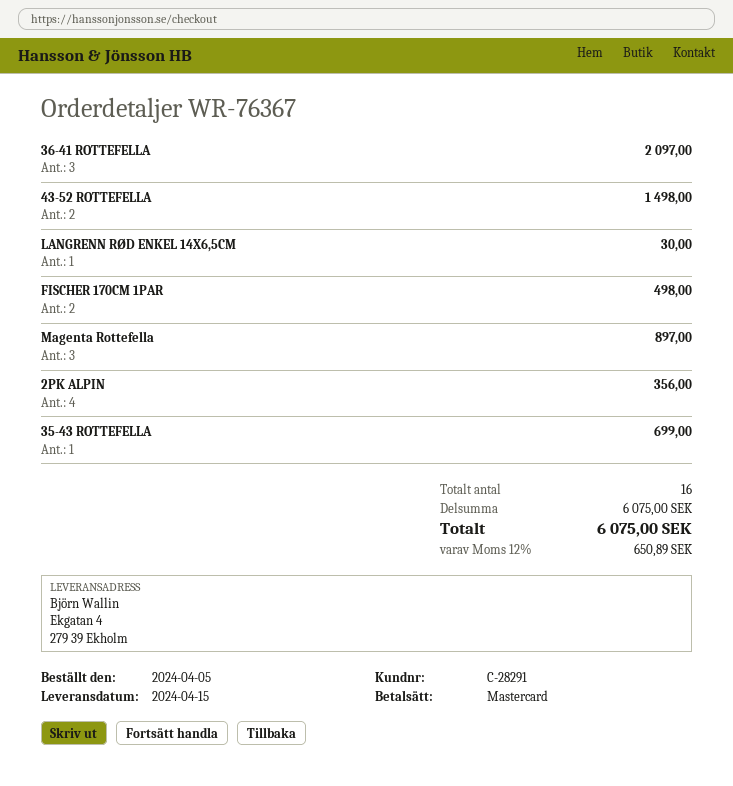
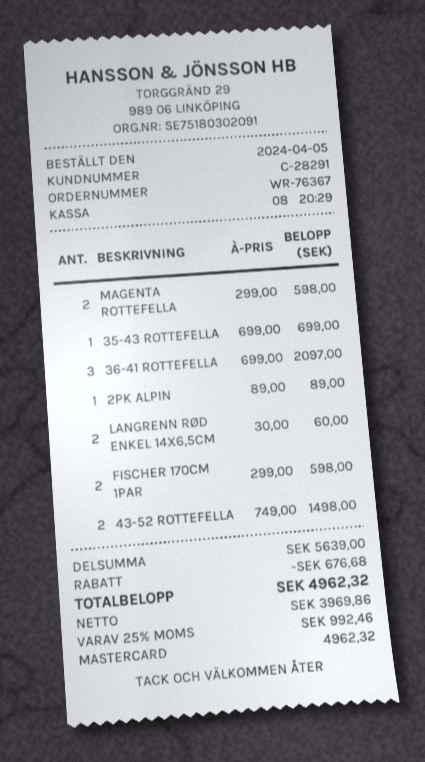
LANGRENN RØD ENKEL 14X6,5CM: 1 for 30.00 -> 2 for 60.00
FISCHER 170CM 1PAR: 2 for 498.00 -> 2 for 598.00
Magenta Rottefella: 3 for 897.00 -> 2 for 598.00
2PK ALPIN: 4 for 356.00 -> 1 for 89.00
subtotal: 6075.00 -> 5639.00
discount: none -> 676.68
tax: 12% = 650.89 -> 25% = 992.46
total: 6075.00 -> 4962.32

